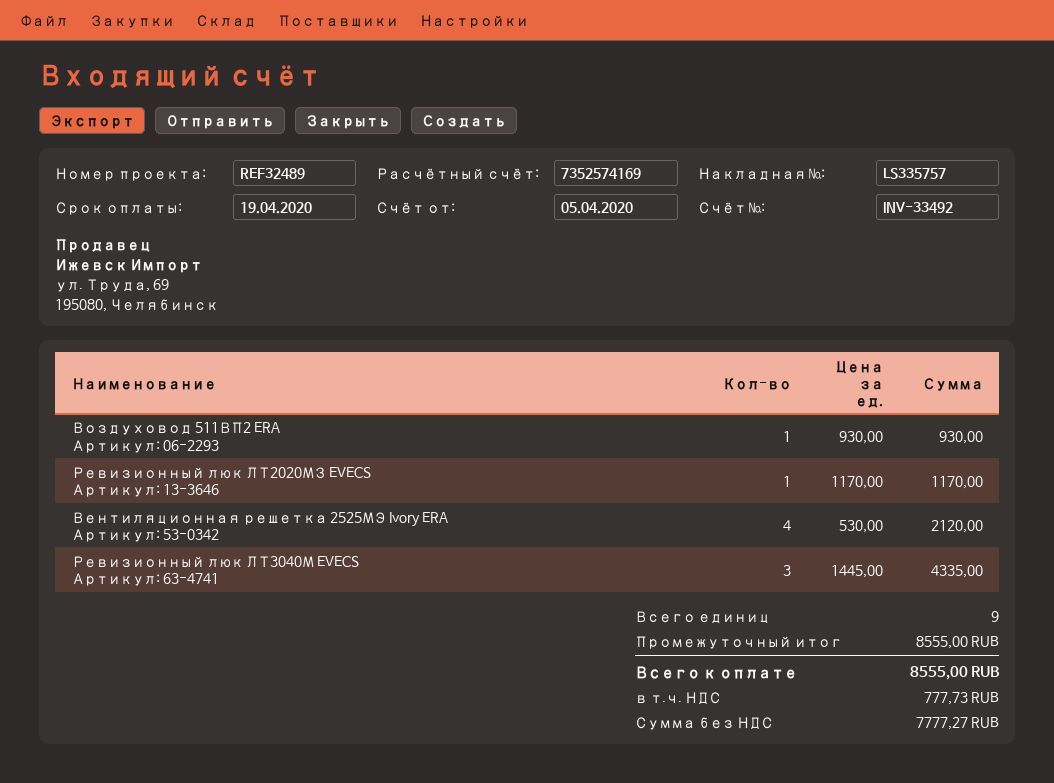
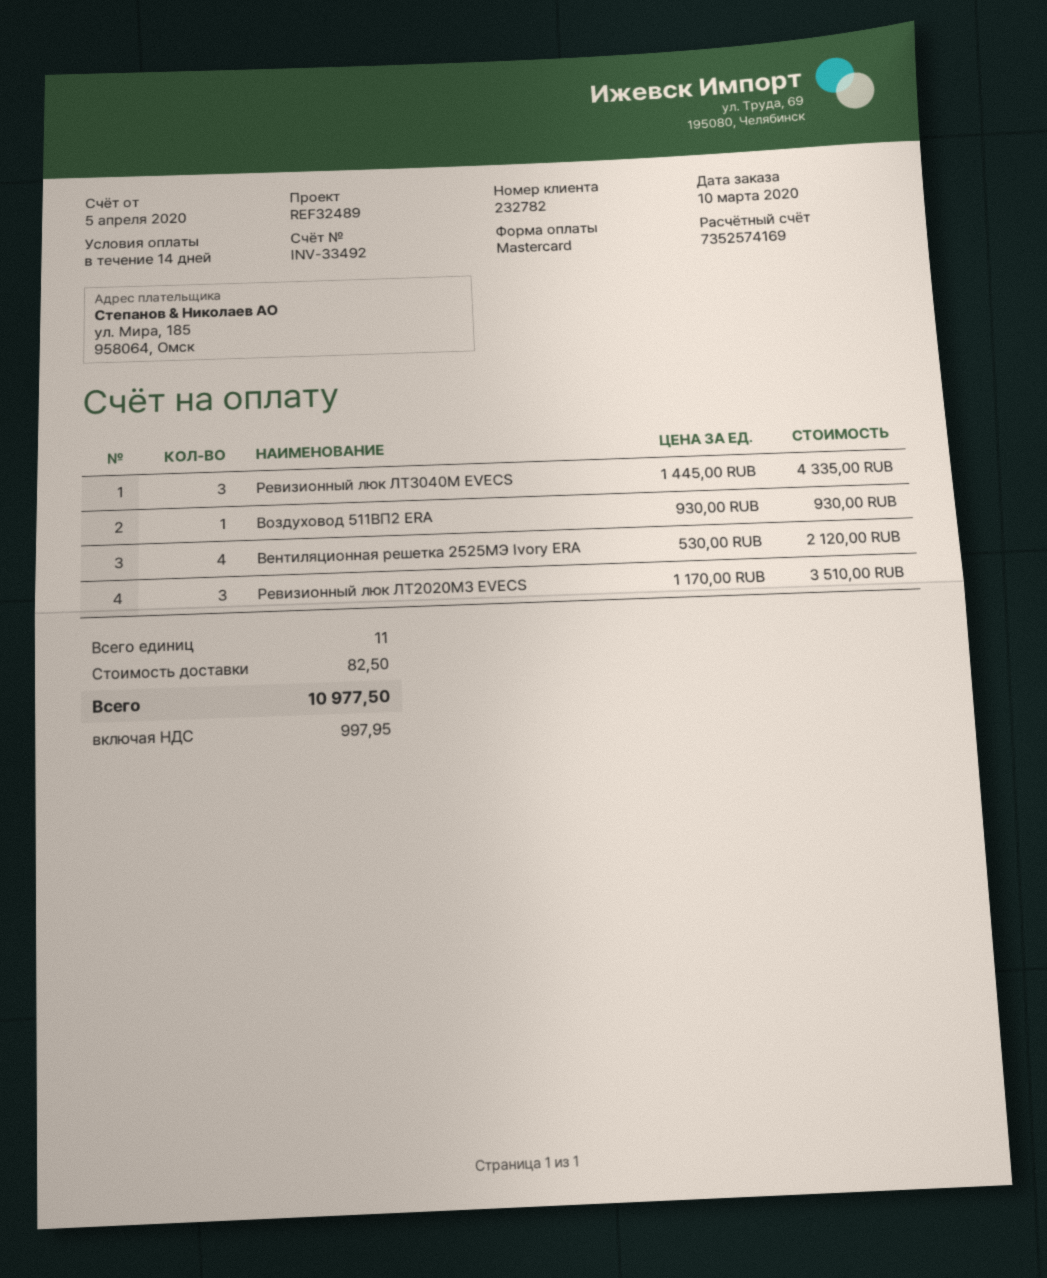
Ревизионный люк ЛТ2020МЗ EVECS: 1 x 1170.00 = 1170.00 -> 3 x 1170.00 = 3510.00
total quantity: 9 -> 11
shipping: none -> 82.50
tax: 777.73 -> 997.95
total: 8555.00 -> 10977.50

